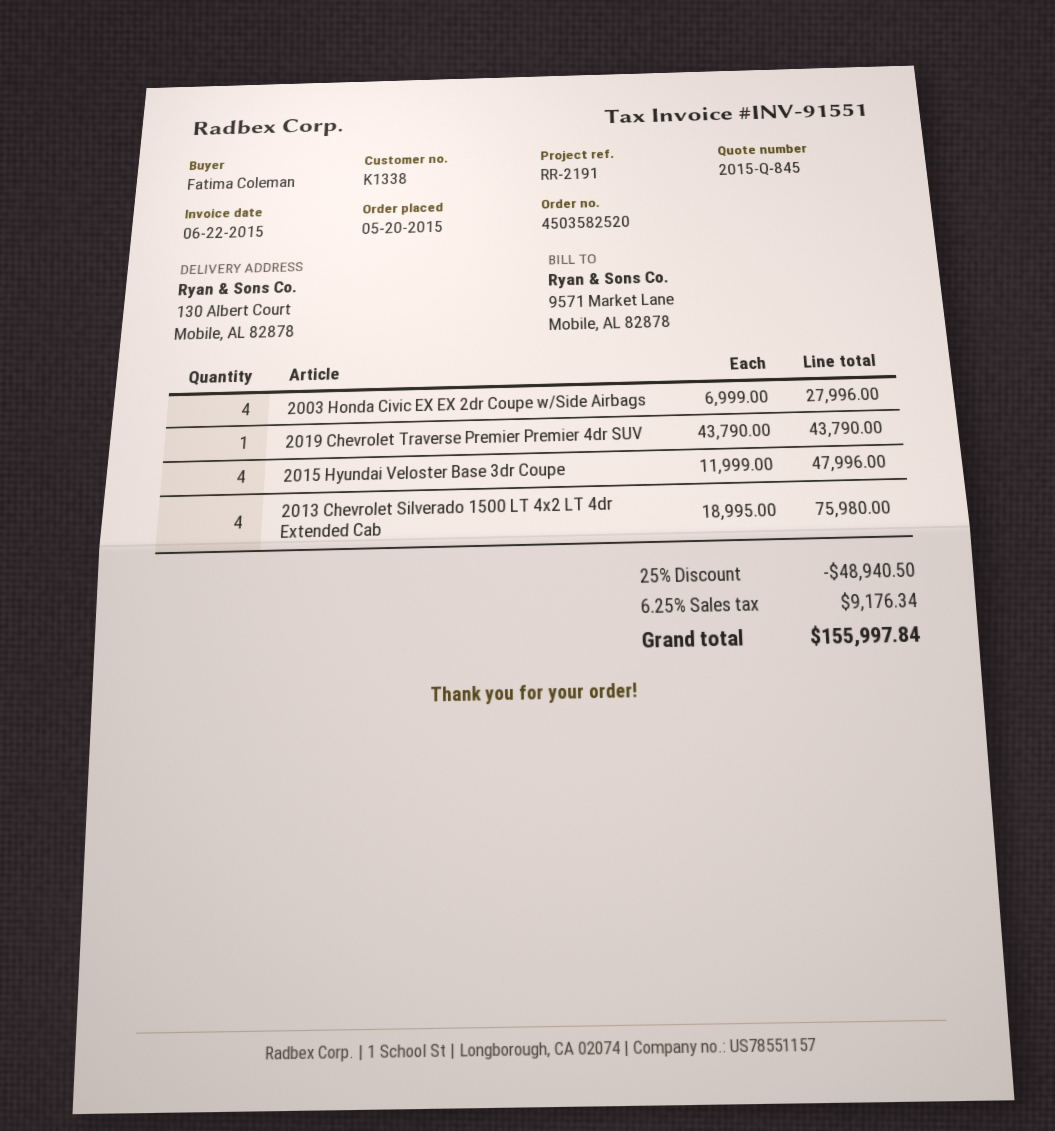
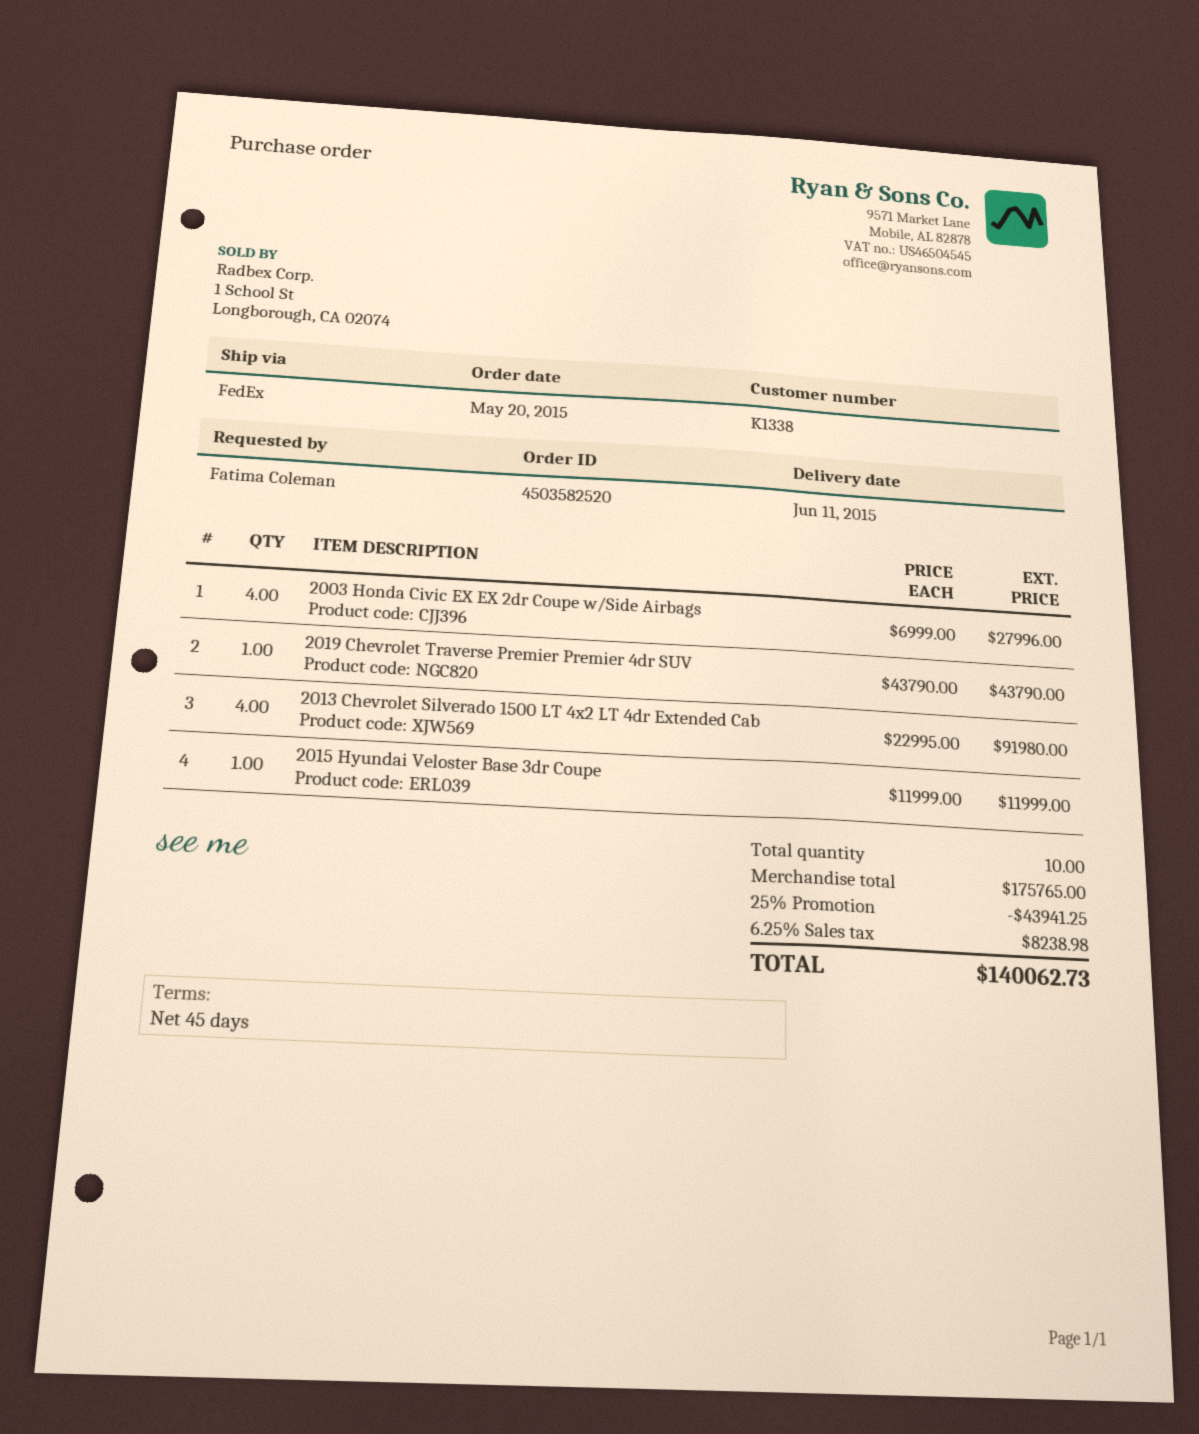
2015 Hyundai Veloster Base 3dr Coupe: 4 x 11999.00 = 47996.00 -> 1 x 11999.00 = 11999.00
2013 Chevrolet Silverado 1500 LT 4x2 LT 4dr Extended Cab: 4 x 18995.00 = 75980.00 -> 4 x 22995.00 = 91980.00
discount: 25% = 48940.50 -> 25% = 43941.25
tax: 6.25% = 9176.34 -> 6.25% = 8238.98
total: 155997.84 -> 140062.73

